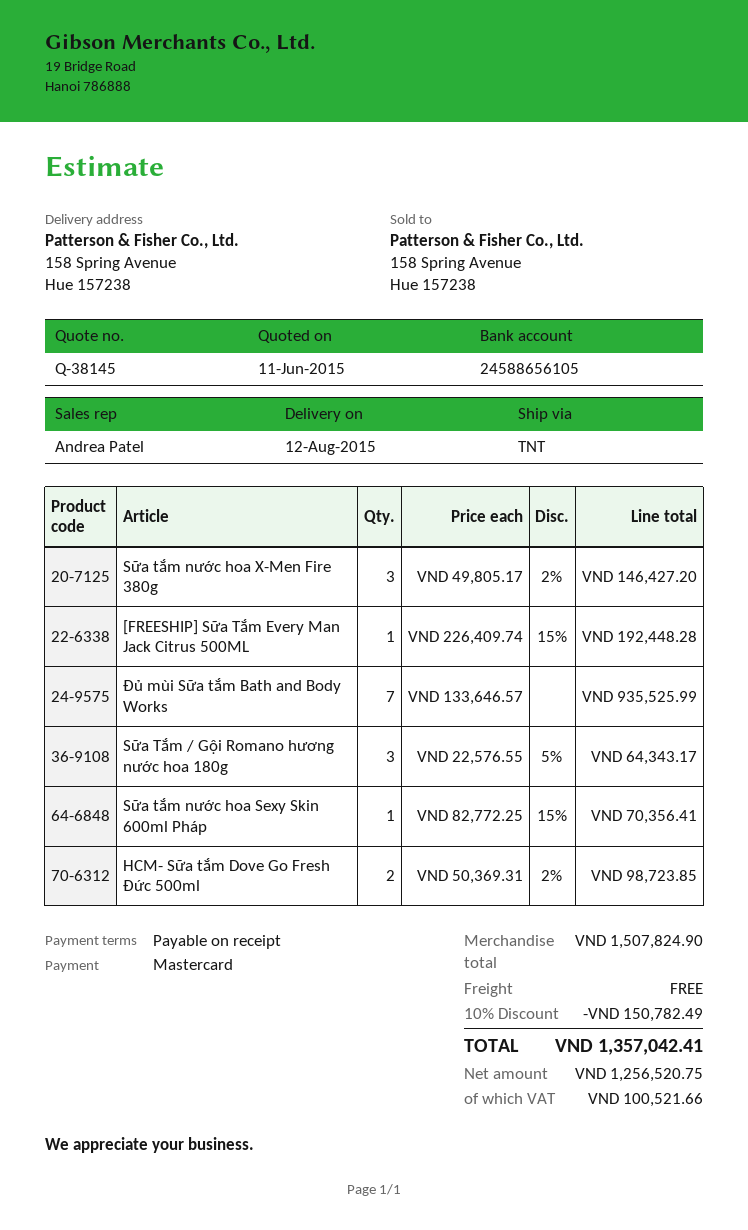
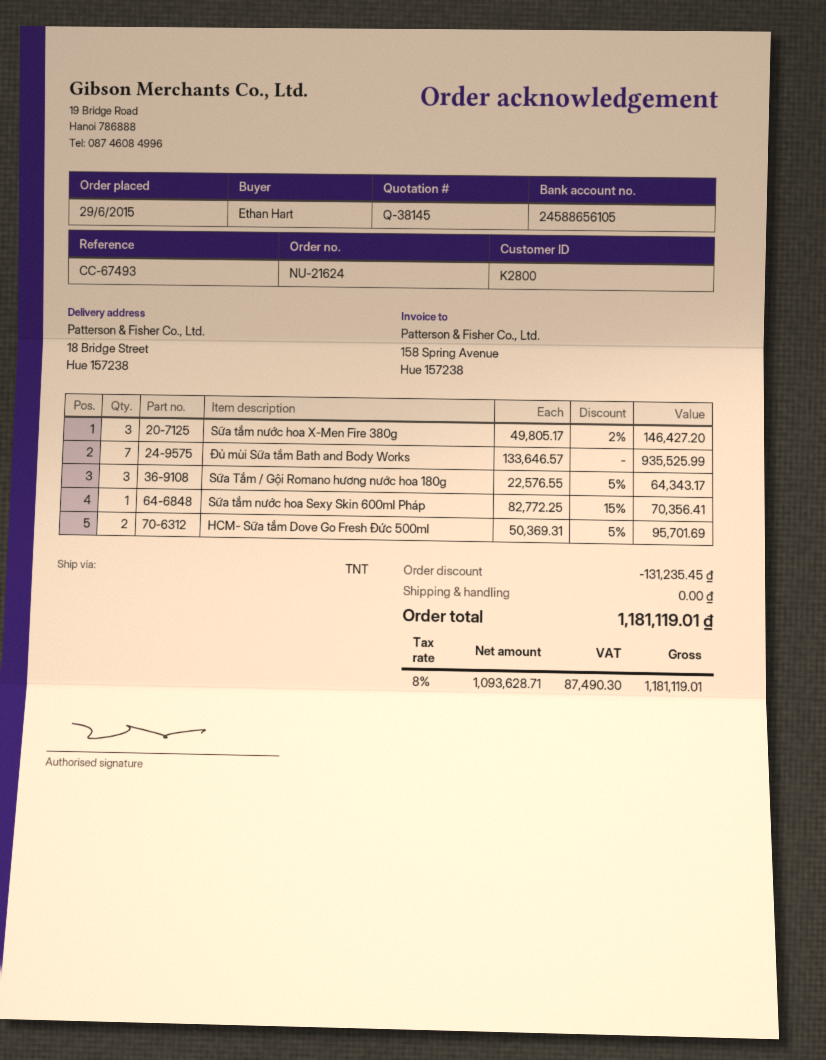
ship to: 158 Spring Avenue, Hue 157238 -> 18 Bridge Street, Hue 157238
[FREESHIP] Sữa Tắm Every Man Jack Citrus 500ML: 1 x 226409.74 - 15% = 192448.28 -> none
HCM- Sữa tắm Dove Go Fresh Đức 500ml: 2 x 50369.31 - 2% = 98723.85 -> 2 x 50369.31 - 5% = 95701.69
discount: 150782.49 -> 131235.45
net: 1256520.75 -> 1093628.71
tax: 100521.66 -> 87490.30
total: 1357042.41 -> 1181119.01

